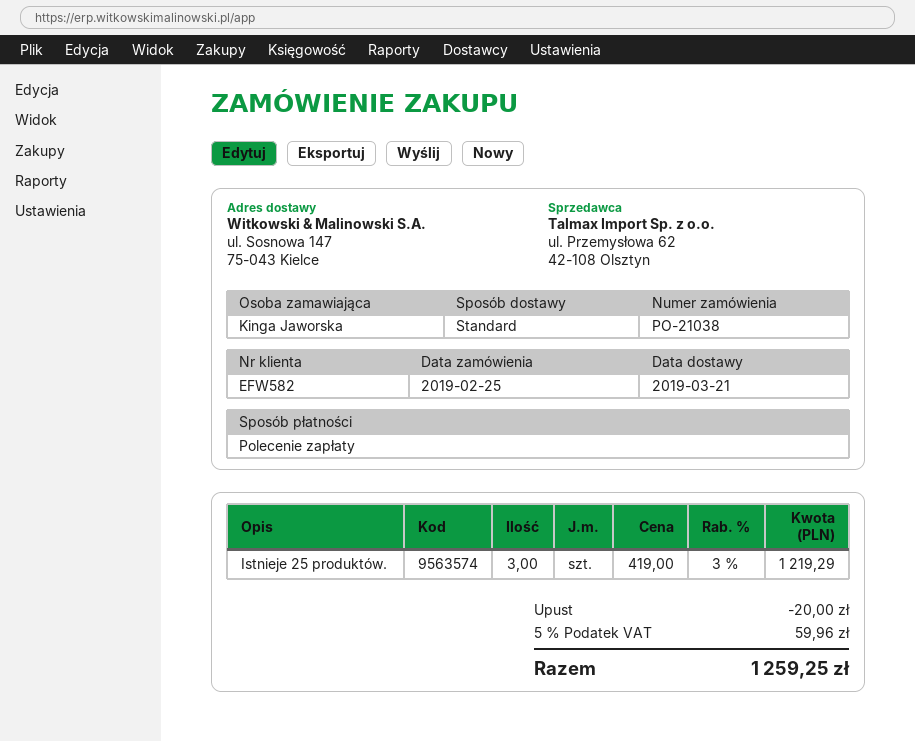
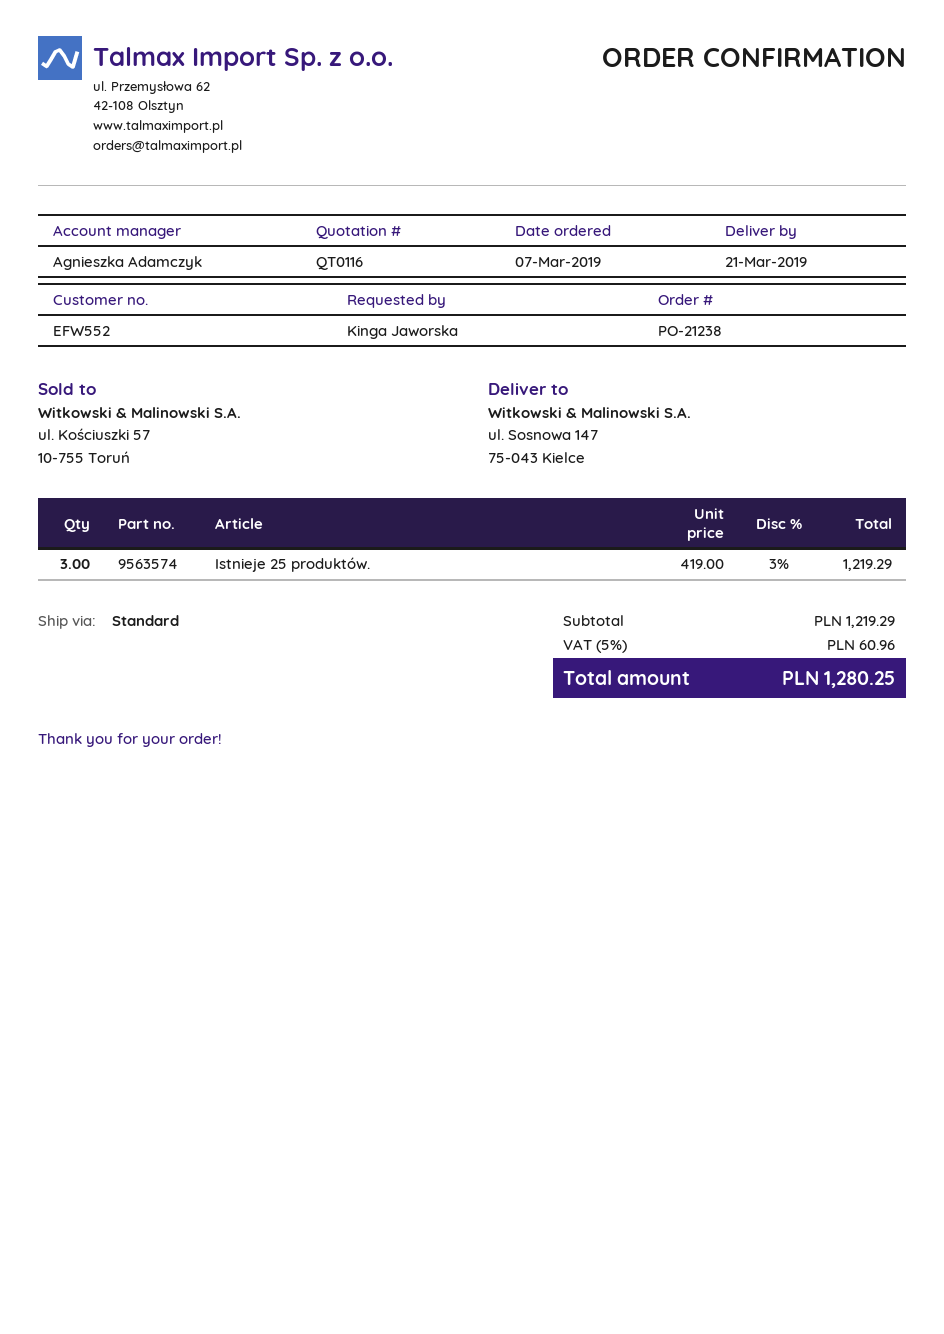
order number: PO-21038 -> PO-21238
order date: 2019-02-25 -> 2019-03-07
customer number: EFW582 -> EFW552
discount: 20.00 -> none
tax: 5% = 59.96 -> 5% = 60.96
total: 1259.25 -> 1280.25

